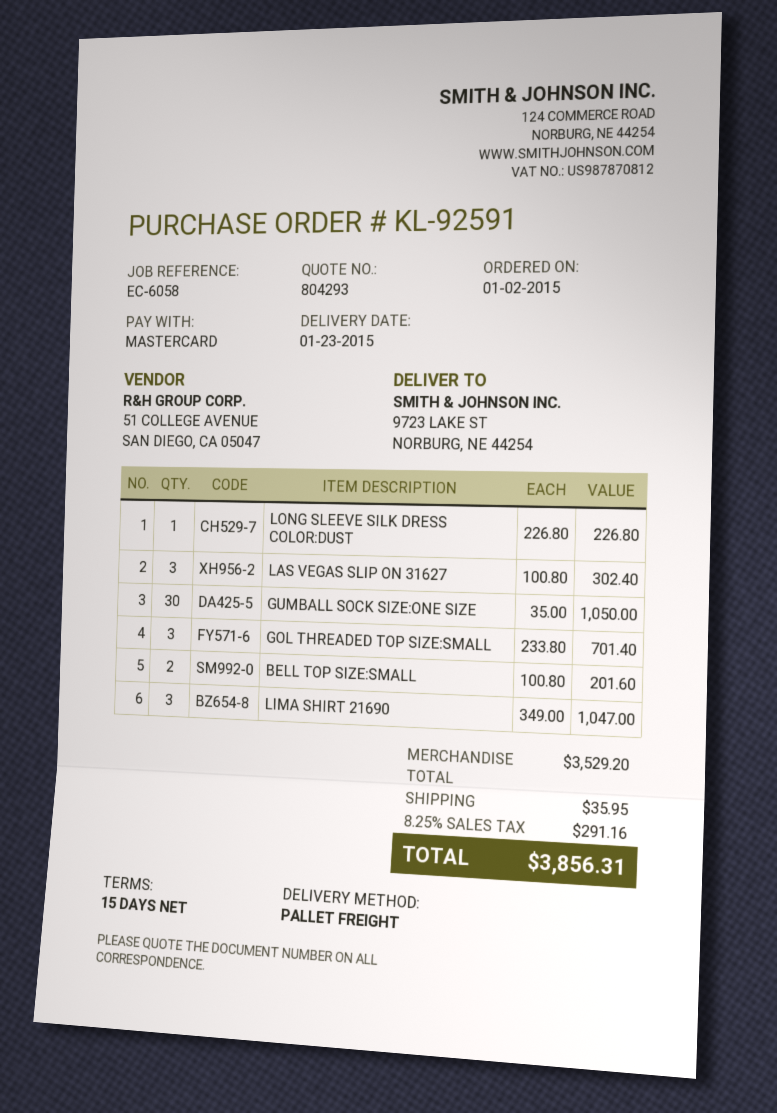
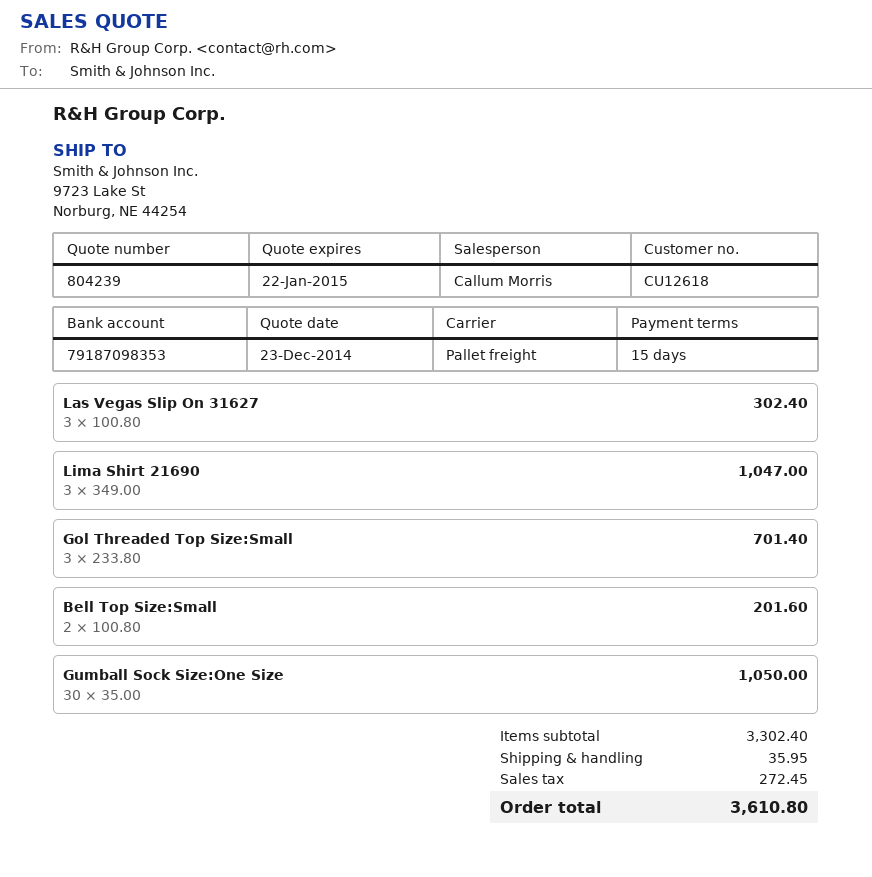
quote number: 804293 -> 804239
LONG SLEEVE SILK DRESS COLOR:DUST: 1 x 226.80 = 226.80 -> none
subtotal: 3529.20 -> 3302.40
tax: 291.16 -> 272.45
total: 3856.31 -> 3610.80

